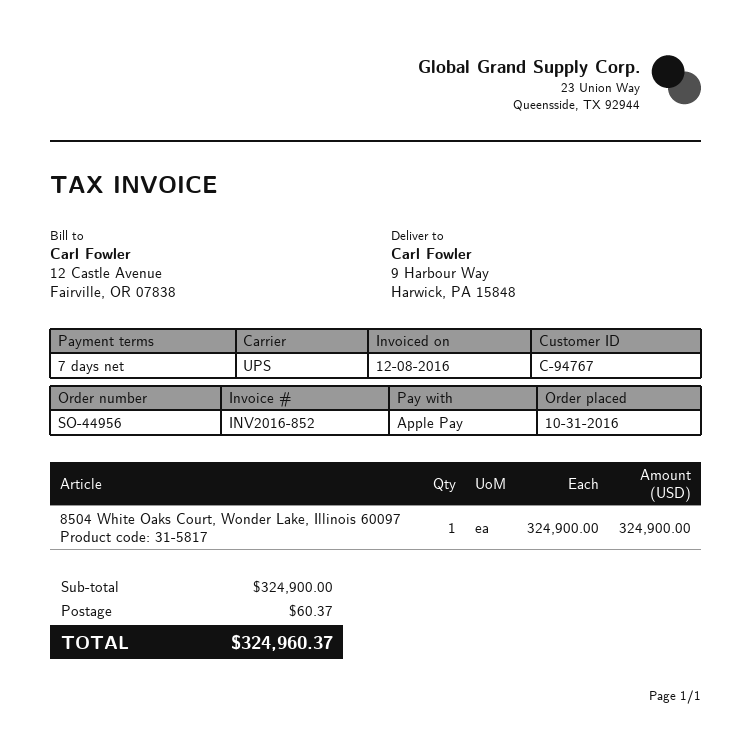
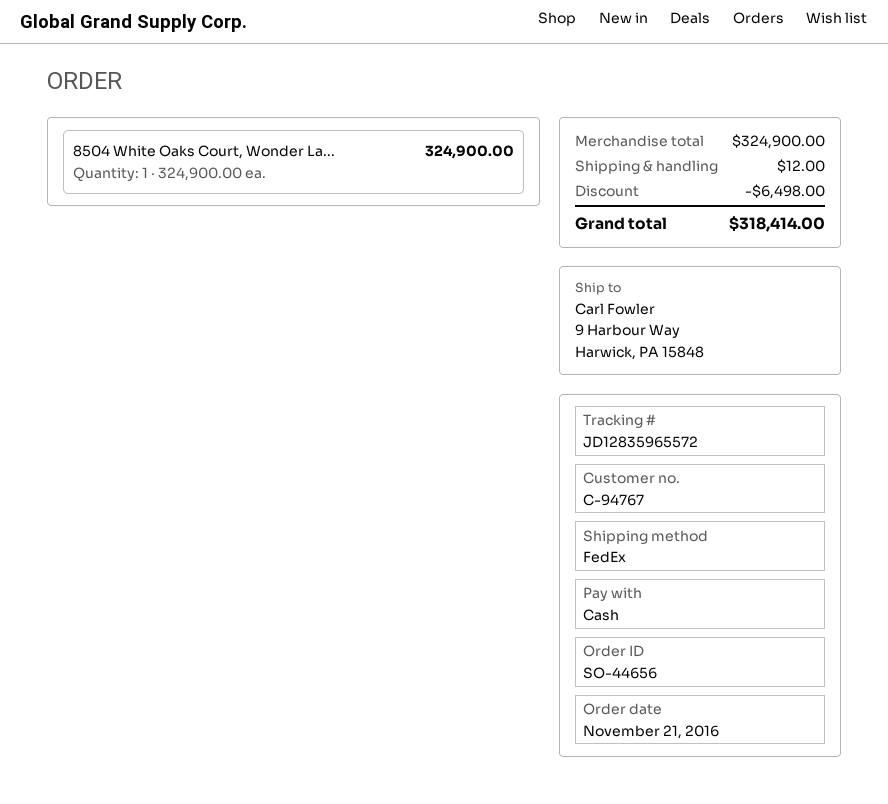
order number: SO-44956 -> SO-44656
order date: 2016-10-31 -> 2016-11-21
payment method: Apple Pay -> cash
shipping method: UPS -> FedEx
discount: none -> 6498.00
shipping: 60.37 -> 12.00
total: 324960.37 -> 318414.00

